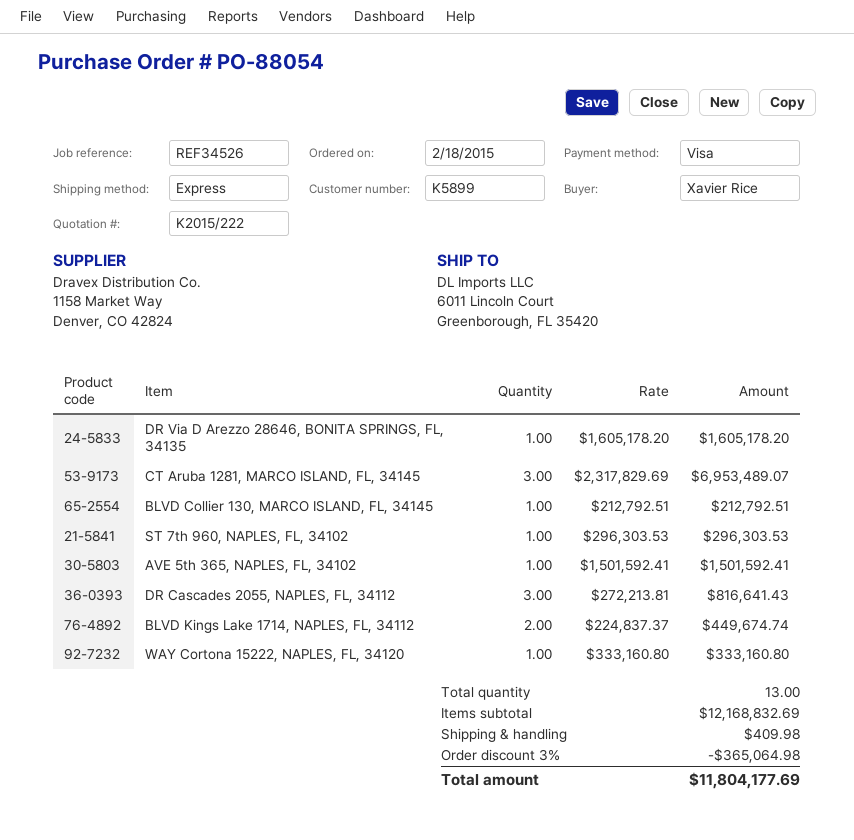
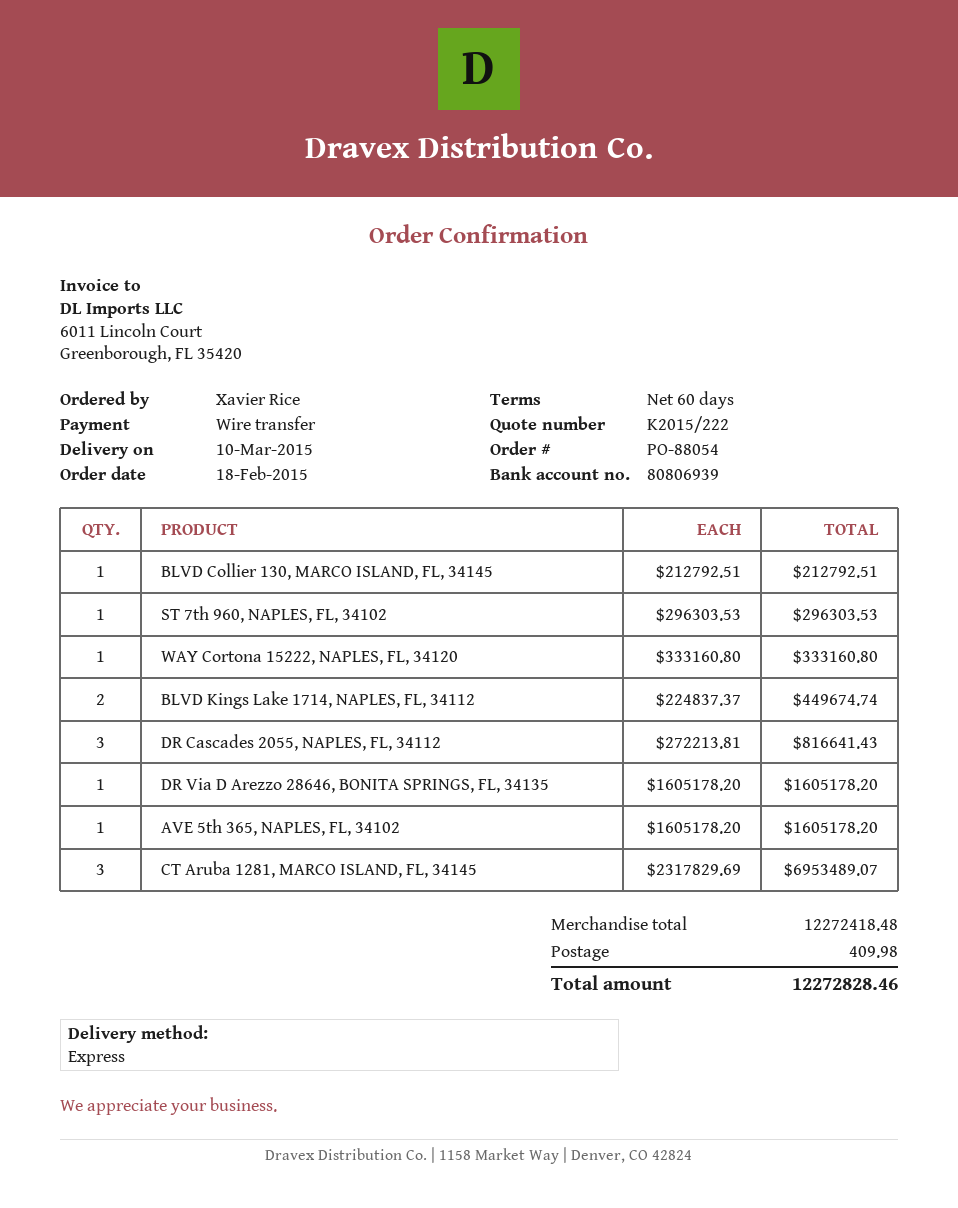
payment method: Visa -> bank transfer
AVE 5th 365, NAPLES, FL, 34102: 1 x 1501592.41 = 1501592.41 -> 1 x 1605178.20 = 1605178.20
subtotal: 12168832.69 -> 12272418.48
discount: 3% = 365064.98 -> none
total: 11804177.69 -> 12272828.46

